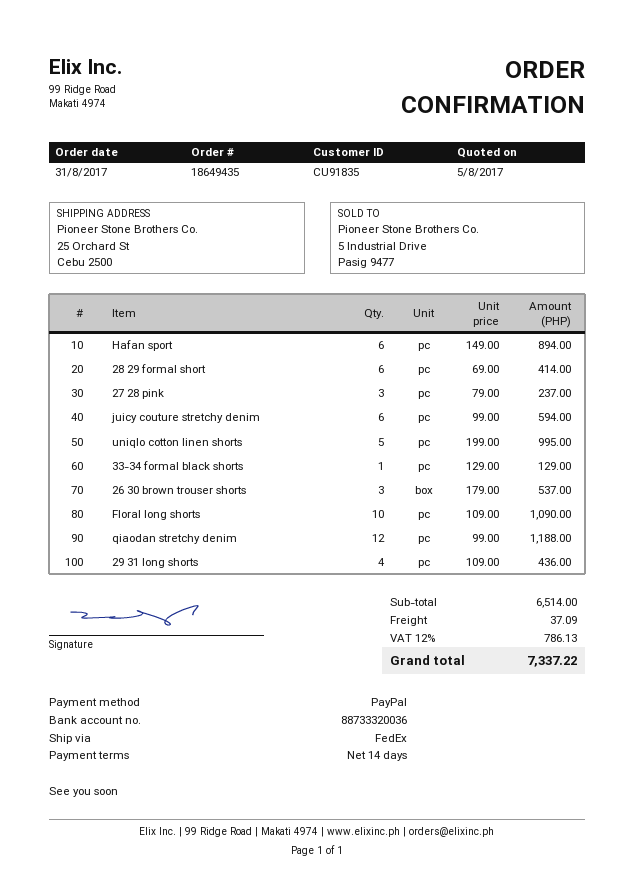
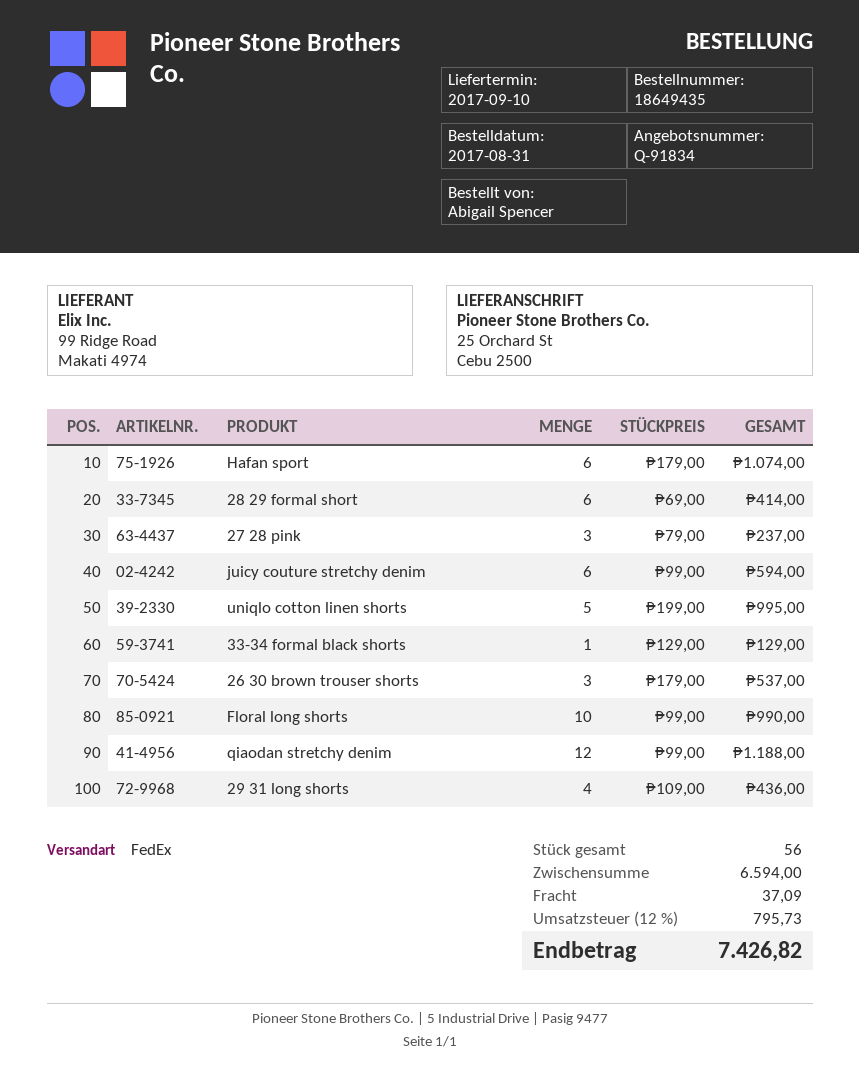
Hafan sport: 6 x 149.00 = 894.00 -> 6 x 179.00 = 1074.00
Floral long shorts: 10 x 109.00 = 1090.00 -> 10 x 99.00 = 990.00
subtotal: 6514.00 -> 6594.00
tax: 12% = 786.13 -> 12% = 795.73
total: 7337.22 -> 7426.82

